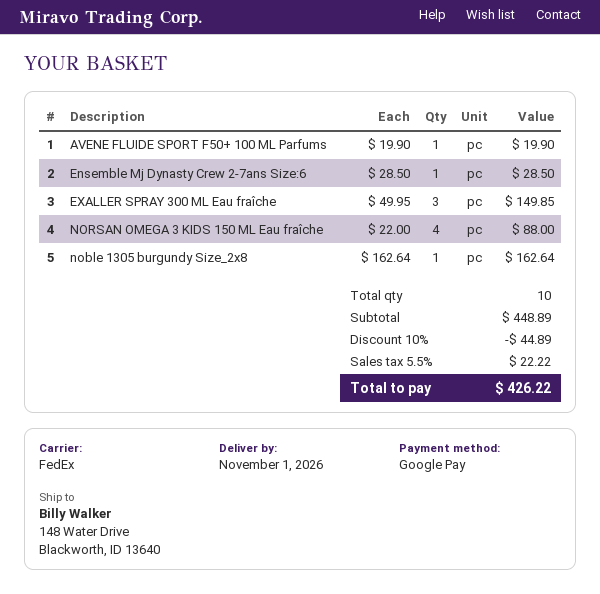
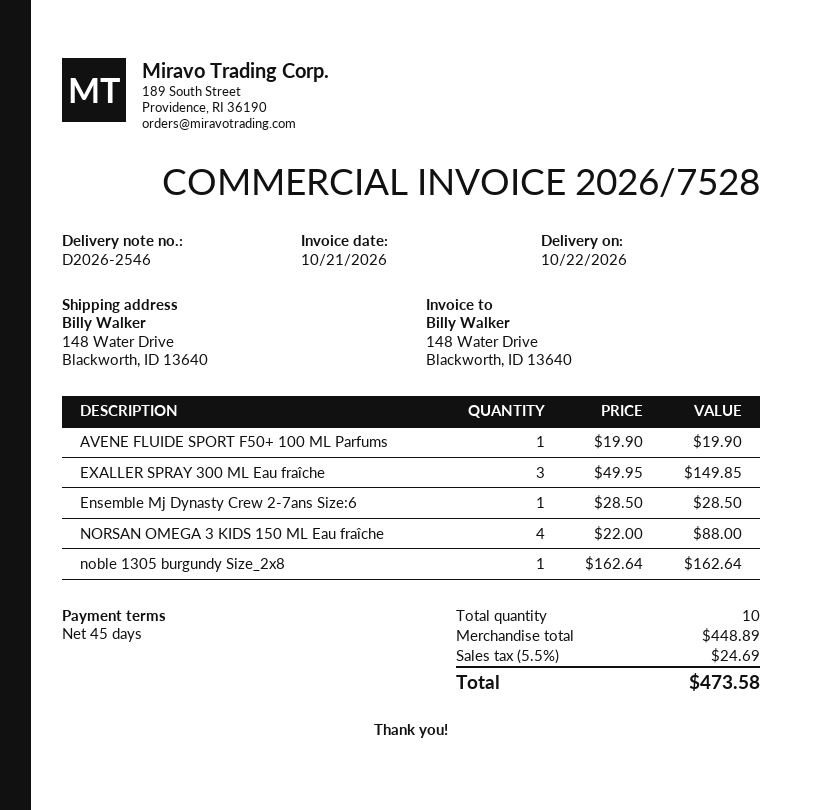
delivery date: 2026-11-01 -> 2026-10-22
discount: 10% = 44.89 -> none
tax: 5.5% = 22.22 -> 5.5% = 24.69
total: 426.22 -> 473.58

